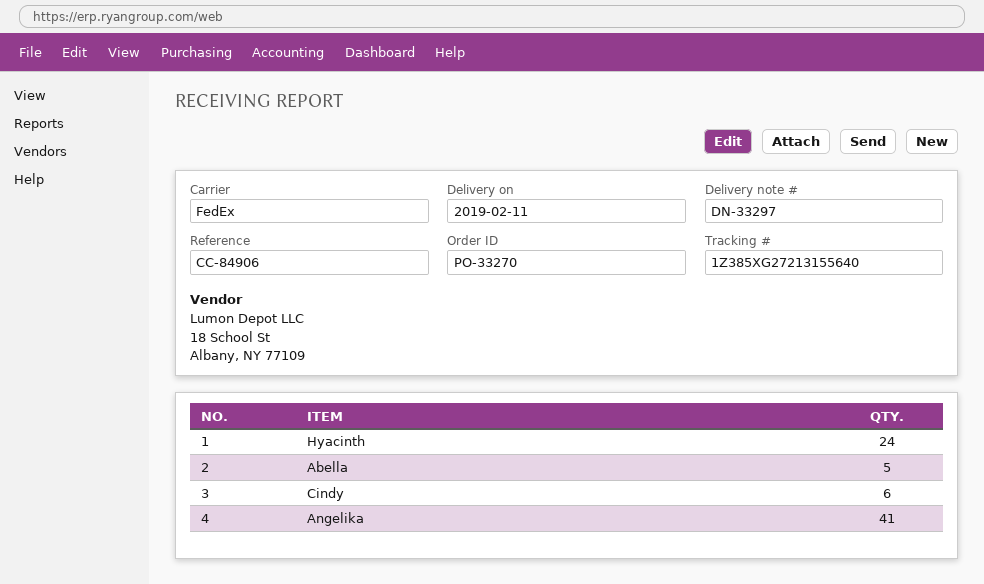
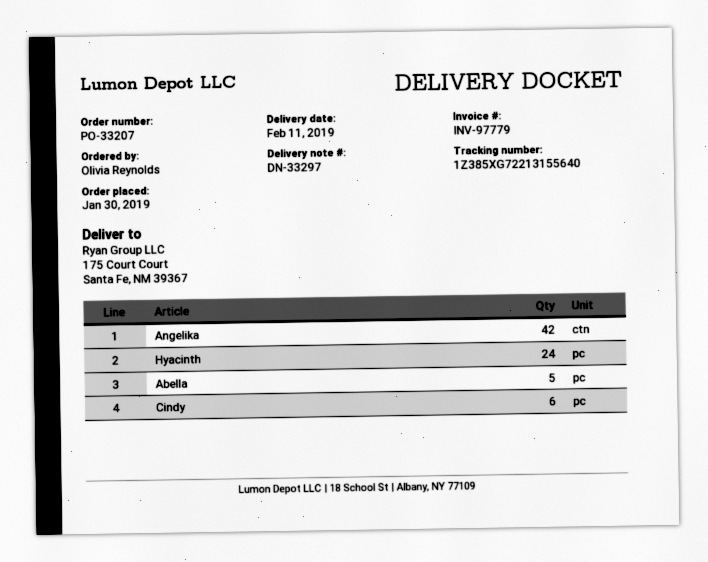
order number: PO-33270 -> PO-33207
tracking number: 1Z385XG27213155640 -> 1Z385XG72213155640
Angelika: 41 -> 42

